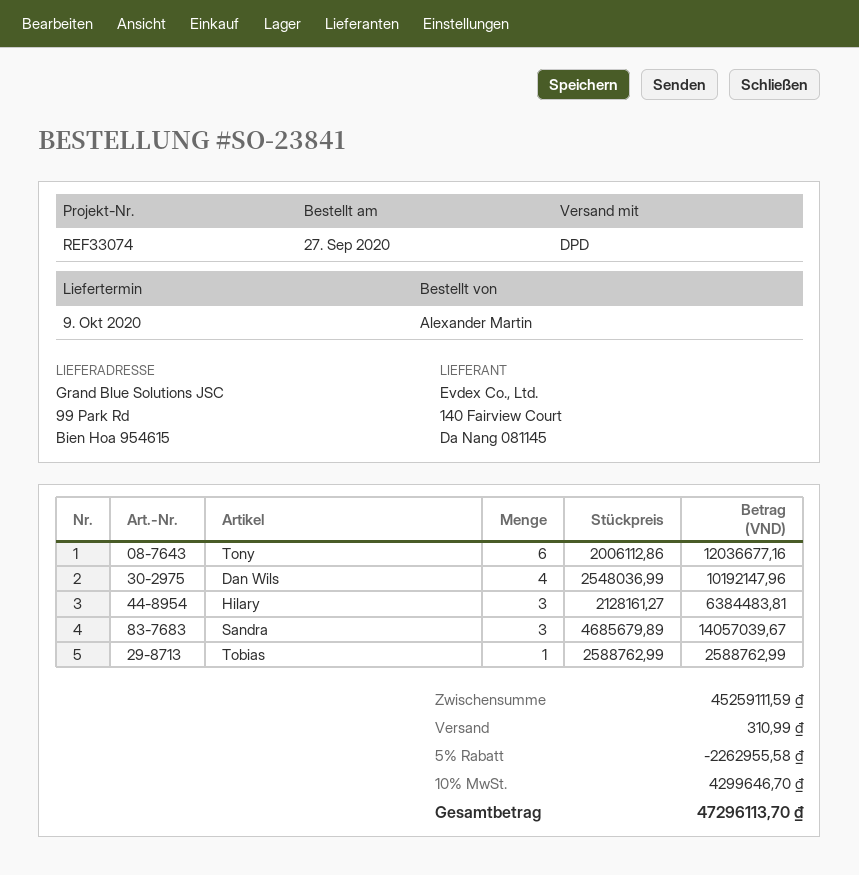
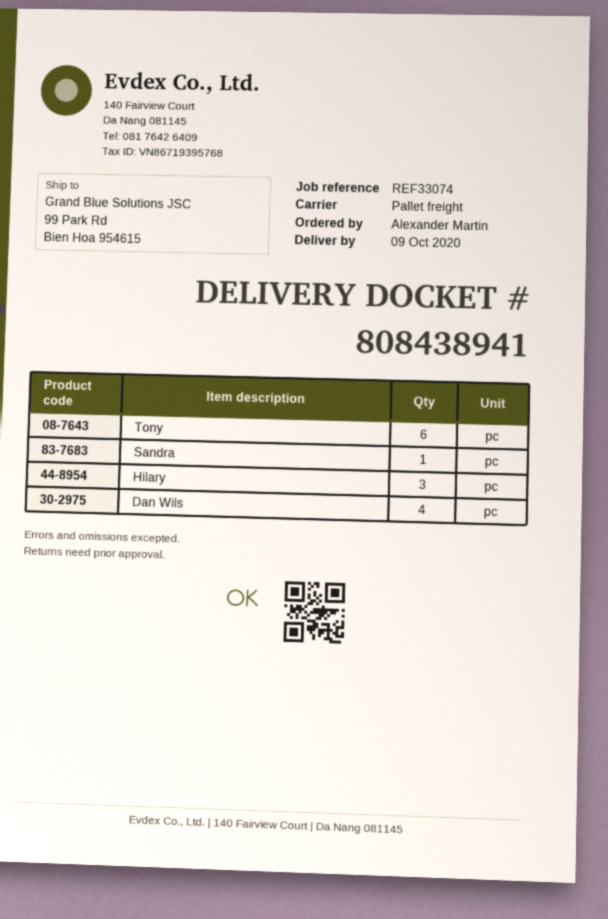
shipping method: DPD -> pallet freight
Sandra: 3 -> 1
Tobias: 1 -> none

